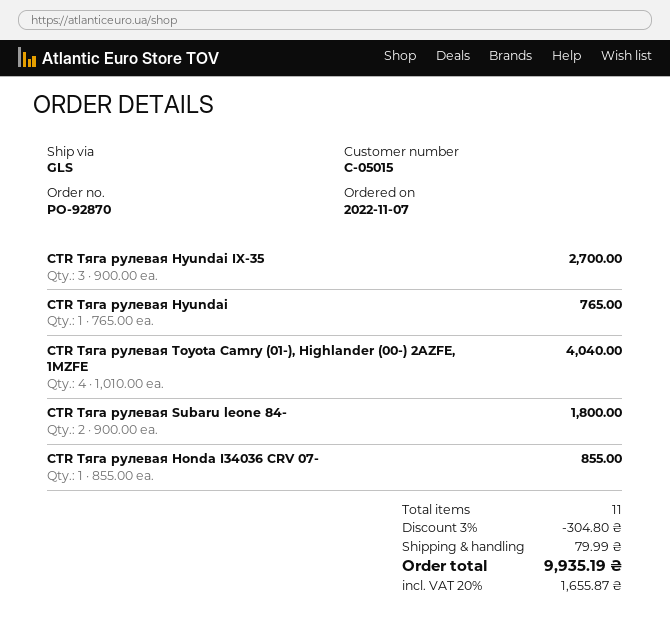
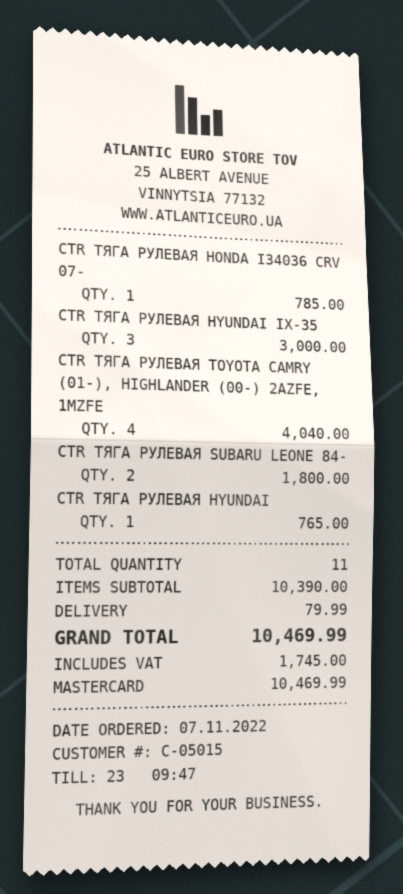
CTR Тяга рулевая Hyundai IX-35: 3 for 2700.00 -> 3 for 3000.00
CTR Тяга рулевая Honda I34036 CRV 07-: 1 for 855.00 -> 1 for 785.00
discount: 3% = 304.80 -> none
tax: 1655.87 -> 1745.00
total: 9935.19 -> 10469.99

